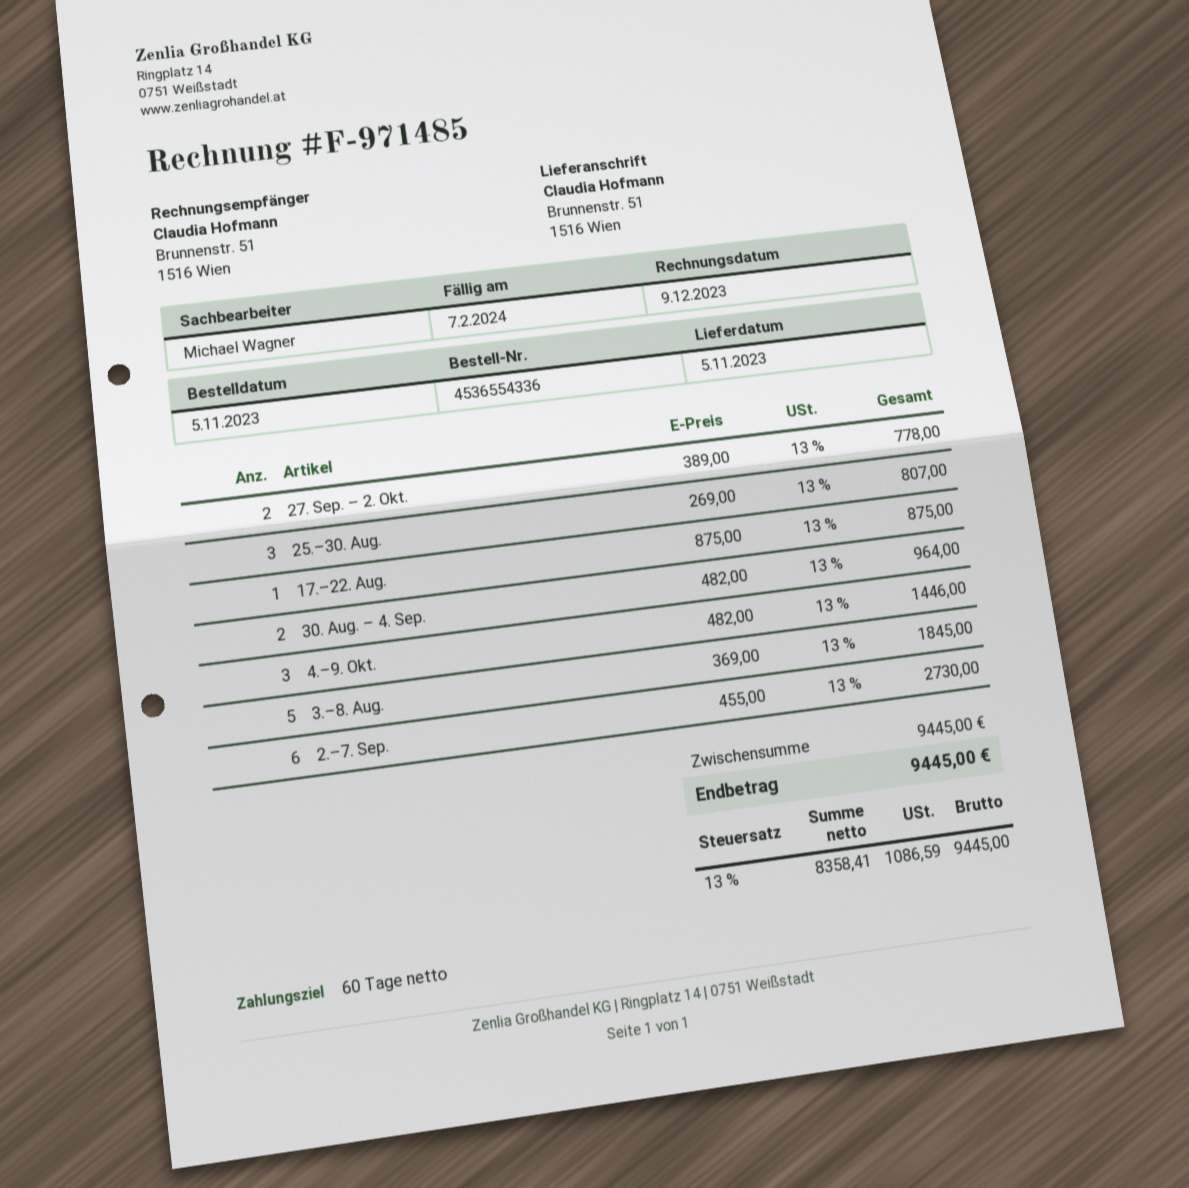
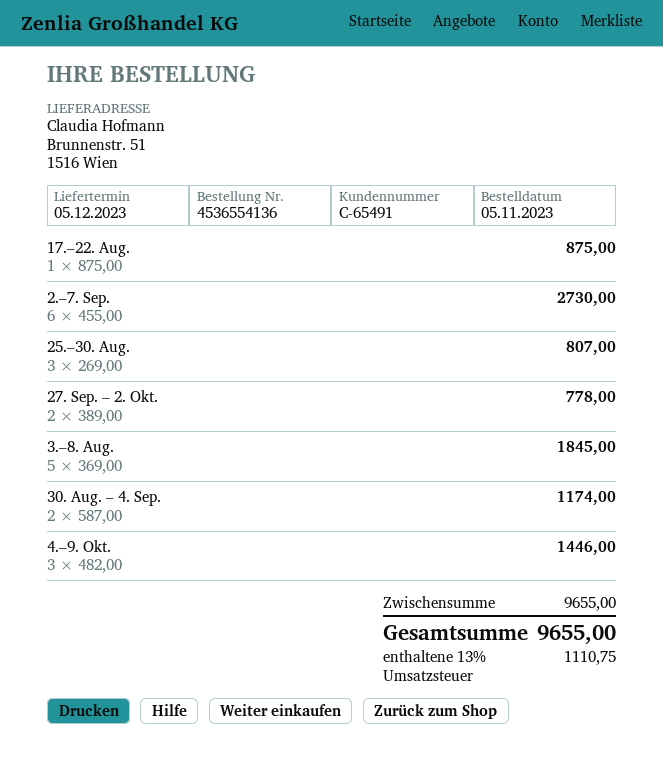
order number: 4536554336 -> 4536554136
delivery date: 2023-11-05 -> 2023-12-05
30. Aug. – 4. Sep.: 2 x 482.00 = 964.00 -> 2 x 587.00 = 1174.00
subtotal: 9445.00 -> 9655.00
tax: 13% = 1086.59 -> 13% = 1110.75
total: 9445.00 -> 9655.00

